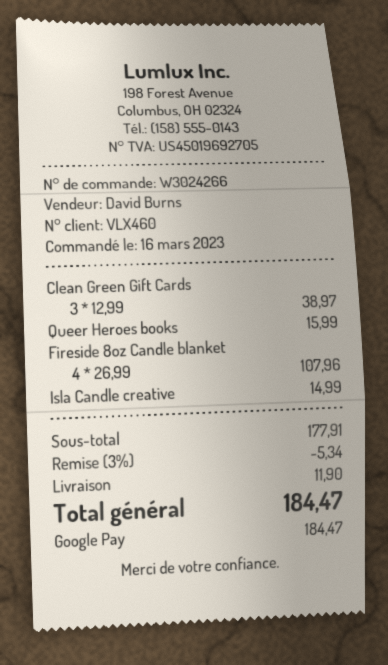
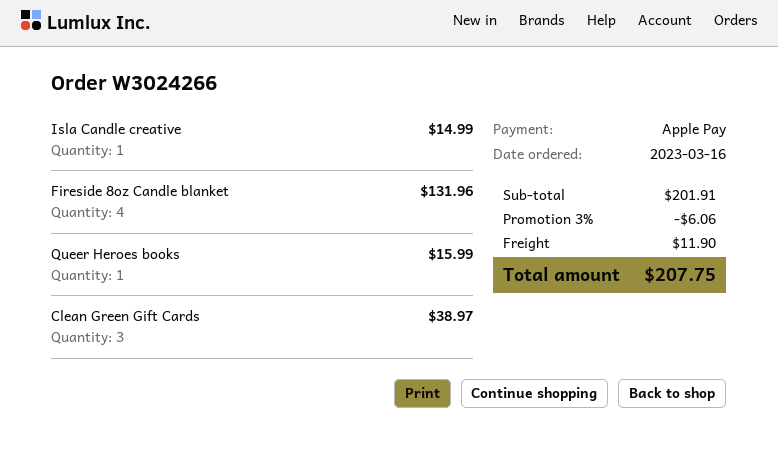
payment method: Google Pay -> Apple Pay
Fireside 8oz Candle blanket: 4 for 107.96 -> 4 for 131.96
subtotal: 177.91 -> 201.91
discount: 3% = 5.34 -> 3% = 6.06
total: 184.47 -> 207.75

